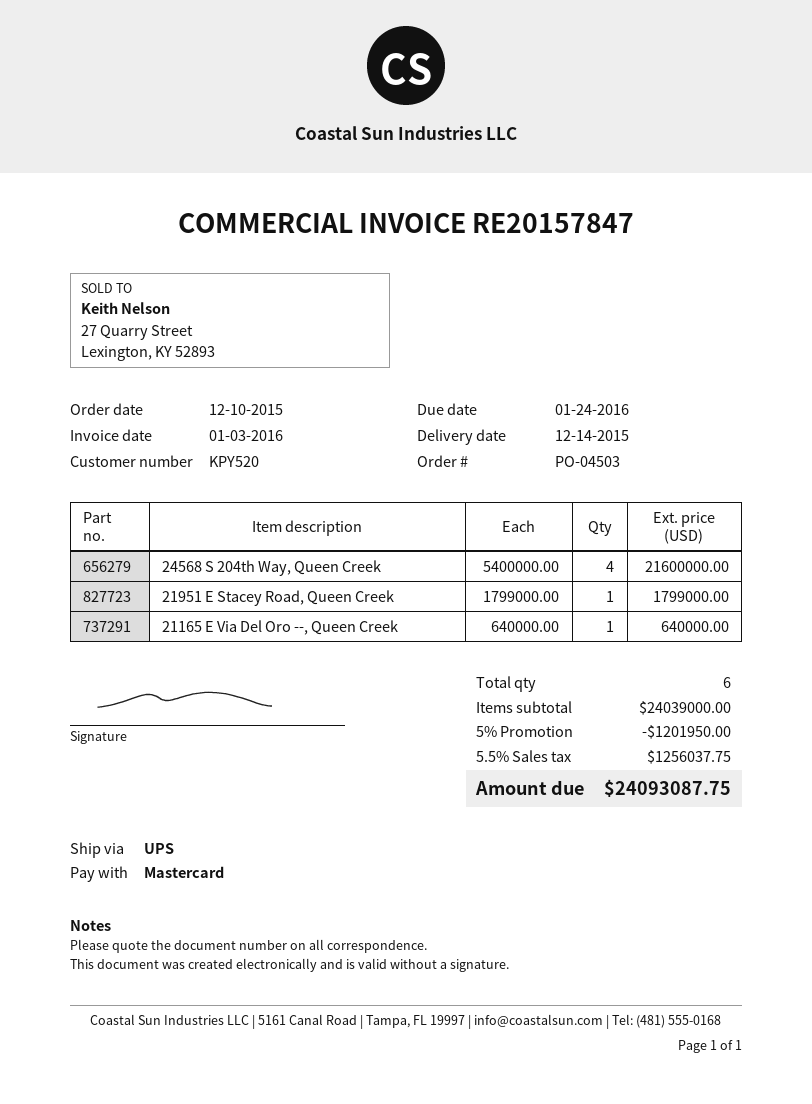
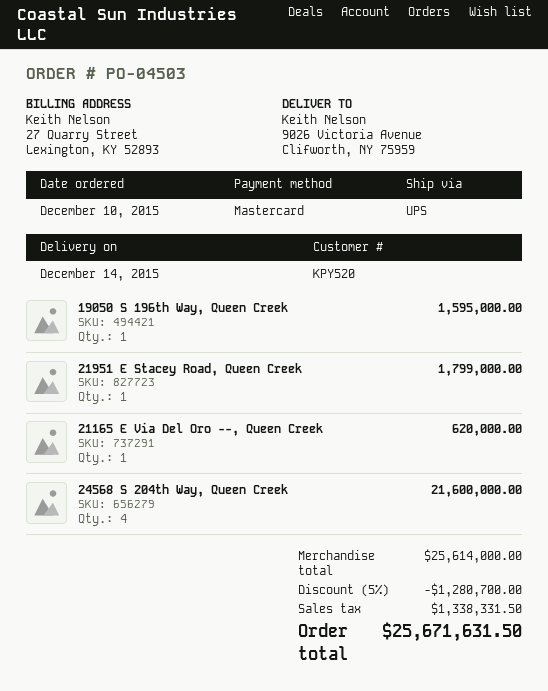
21165 E Via Del Oro --, Queen Creek: 1 for 640000.00 -> 1 for 620000.00
19050 S 196th Way, Queen Creek: none -> 1 for 1595000.00
subtotal: 24039000.00 -> 25614000.00
discount: 5% = 1201950.00 -> 5% = 1280700.00
tax: 1256037.75 -> 1338331.50
total: 24093087.75 -> 25671631.50

